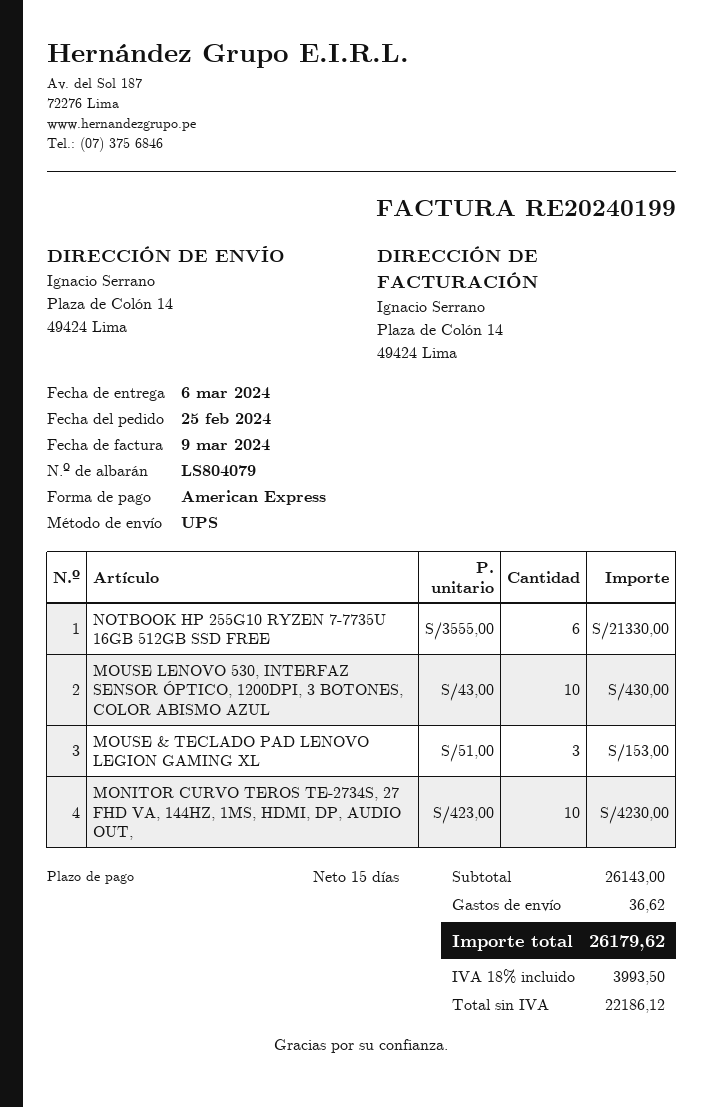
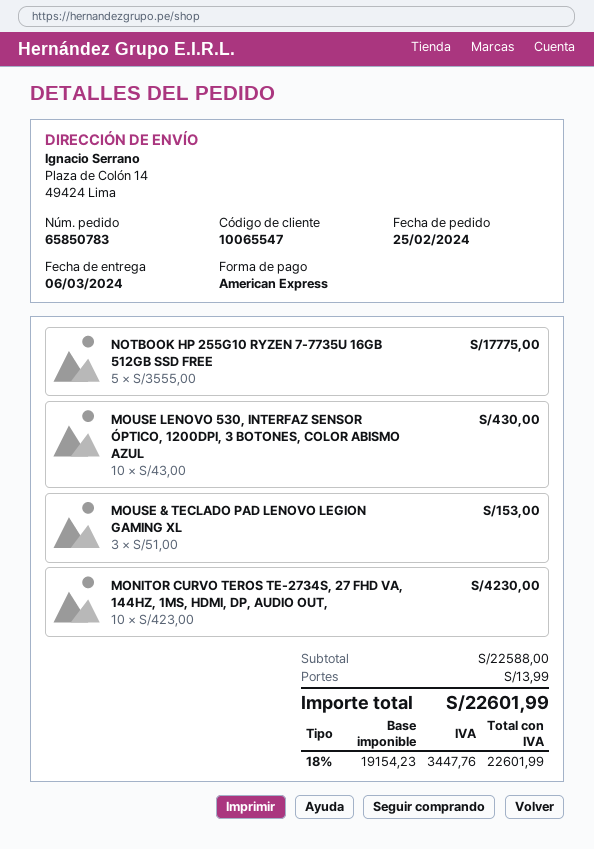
NOTBOOK HP 255G10 RYZEN 7-7735U 16GB 512GB SSD FREE: 6 x 3555.00 = 21330.00 -> 5 x 3555.00 = 17775.00
subtotal: 26143.00 -> 22588.00
shipping: 36.62 -> 13.99
net: 22186.12 -> 19154.23
tax: 18% = 3993.50 -> 18% = 3447.76
total: 26179.62 -> 22601.99

